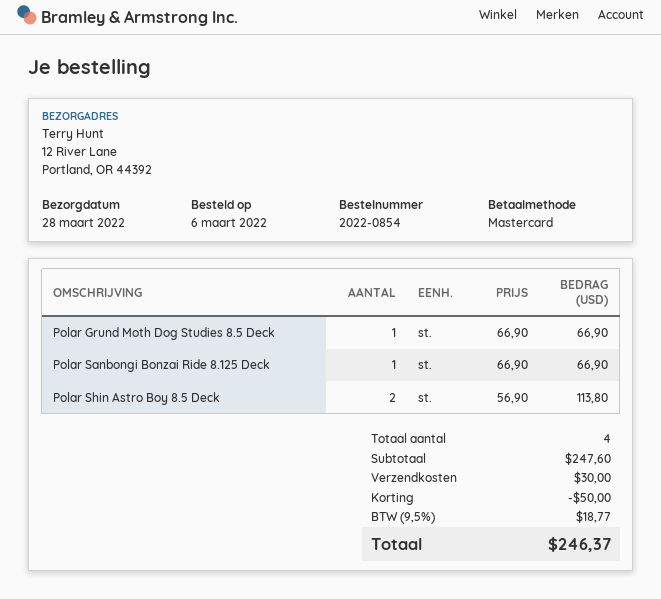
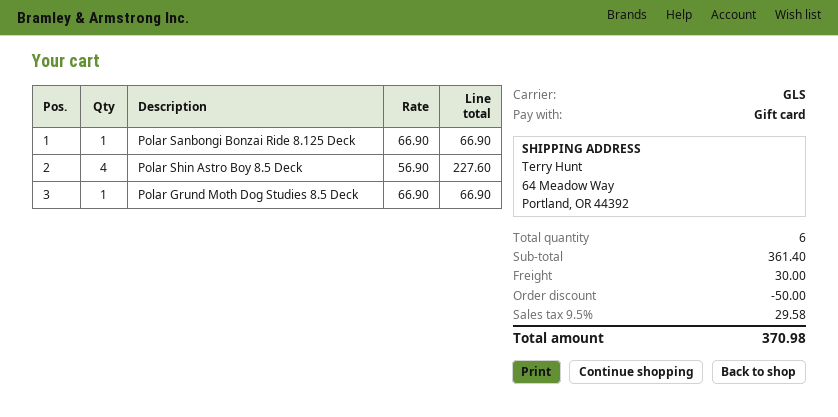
payment method: Mastercard -> gift card
ship to: 12 River Lane, Portland, OR 44392 -> 64 Meadow Way, Portland, OR 44392
Polar Shin Astro Boy 8.5 Deck: 2 x 56.90 = 113.80 -> 4 x 56.90 = 227.60
total quantity: 4 -> 6
subtotal: 247.60 -> 361.40
tax: 9.5% = 18.77 -> 9.5% = 29.58
total: 246.37 -> 370.98

